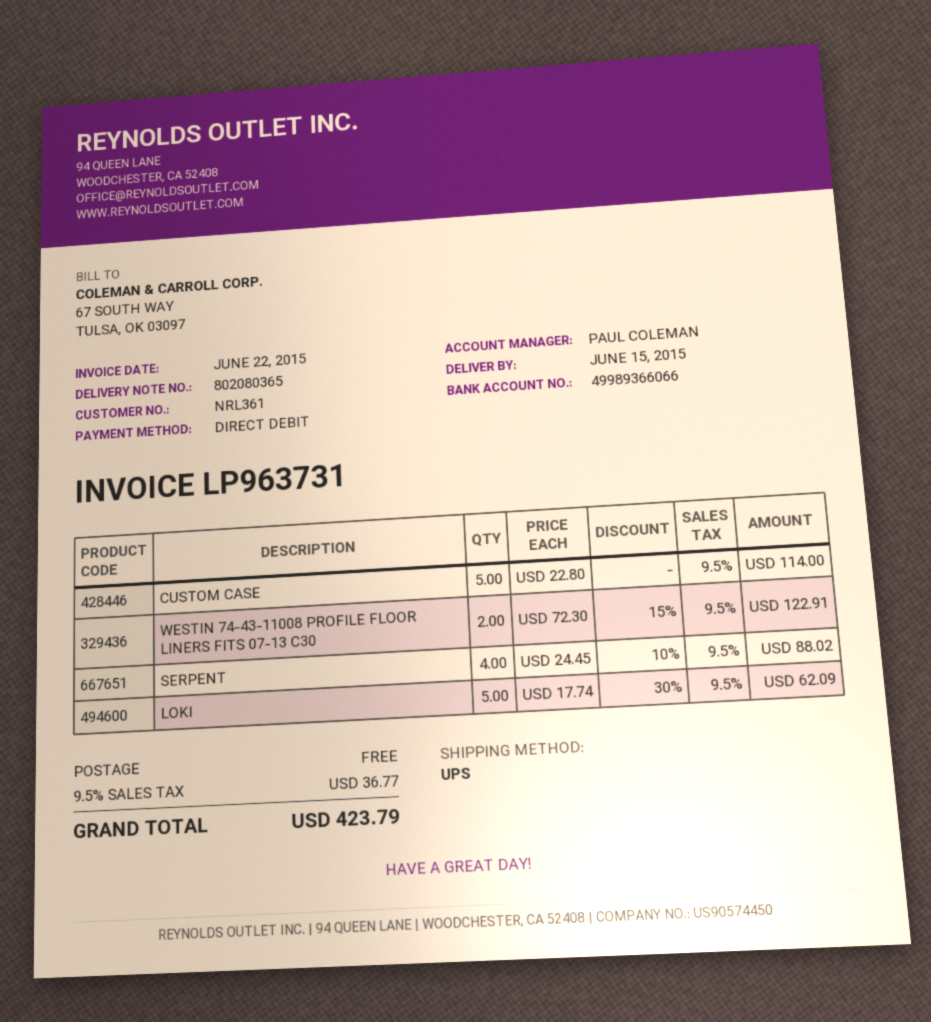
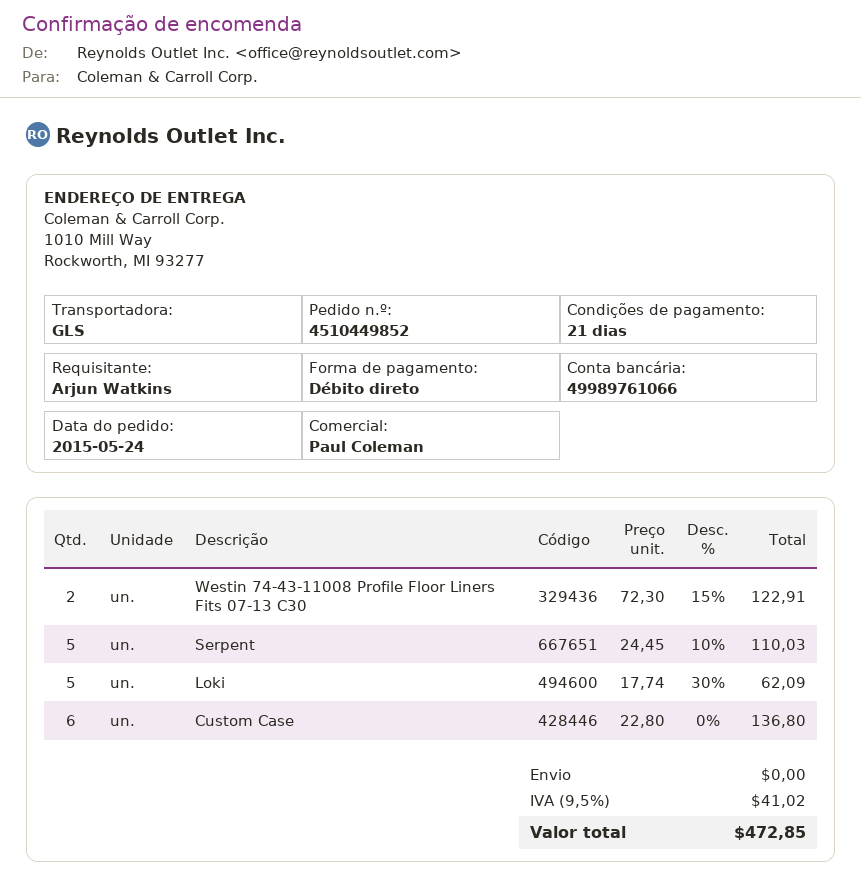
bank account: 49989366066 -> 49989761066
shipping method: UPS -> GLS
CUSTOM CASE: 5 x 22.80 = 114.00 -> 6 x 22.80 = 136.80
SERPENT: 4 x 24.45 - 10% = 88.02 -> 5 x 24.45 - 10% = 110.03
tax: 9.5% = 36.77 -> 9.5% = 41.02
total: 423.79 -> 472.85

